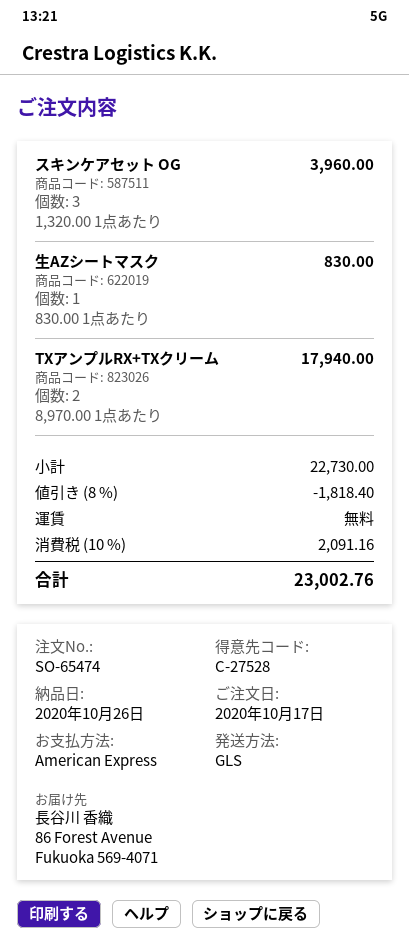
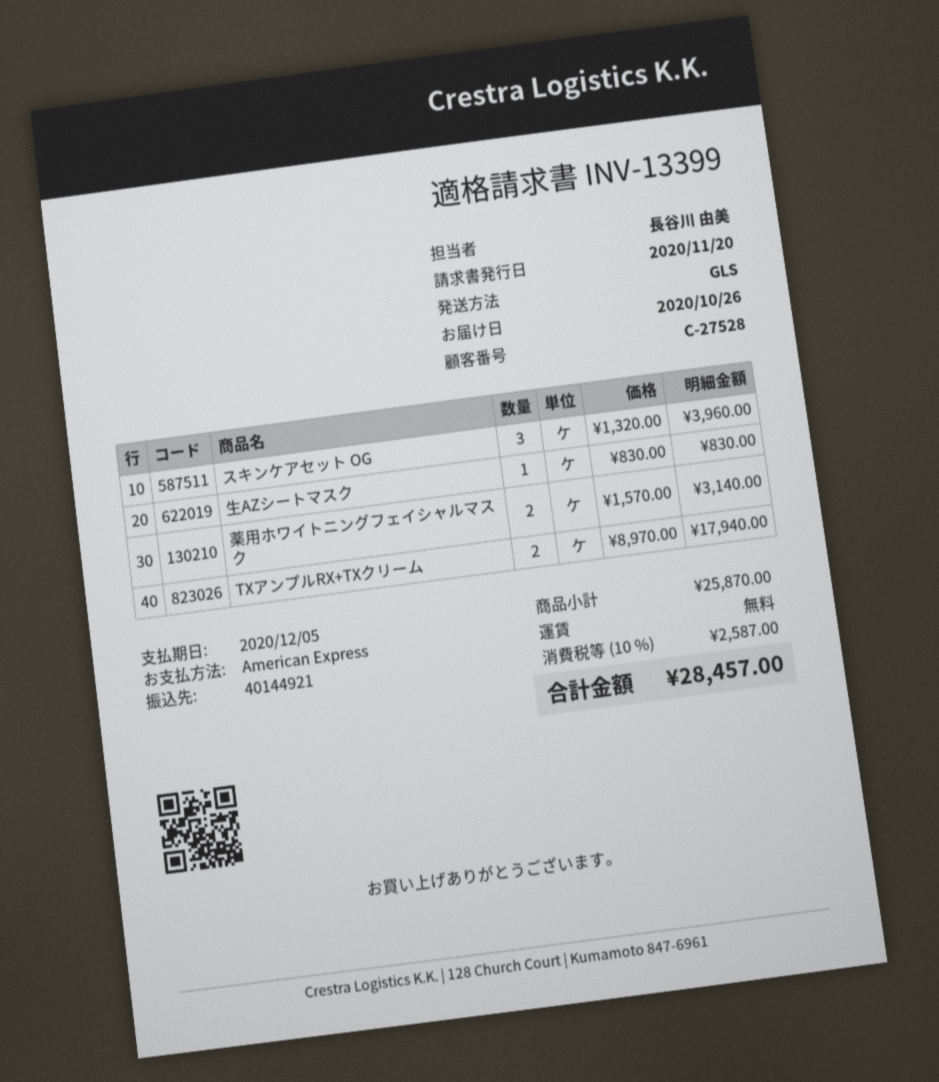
薬用ホワイトニングフェイシャルマスク: none -> 2 x 1570.00 = 3140.00
subtotal: 22730.00 -> 25870.00
discount: 8% = 1818.40 -> none
tax: 10% = 2091.16 -> 10% = 2587.00
total: 23002.76 -> 28457.00

